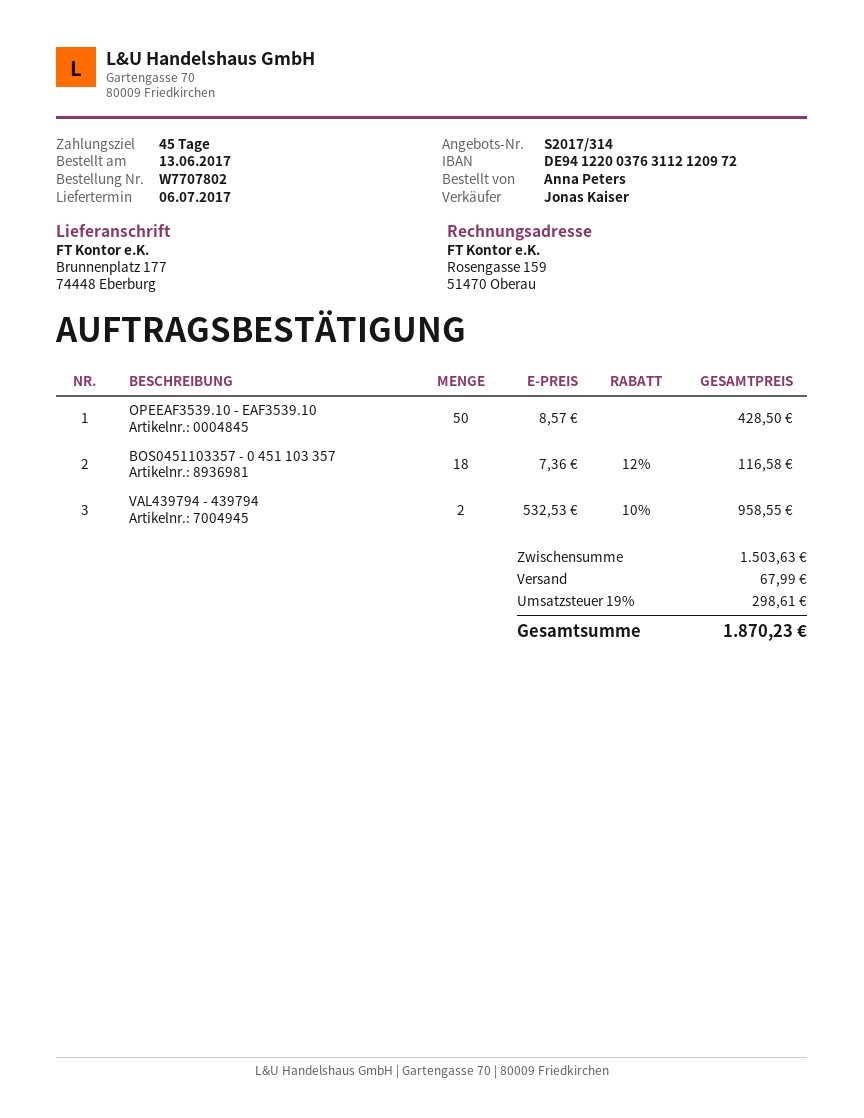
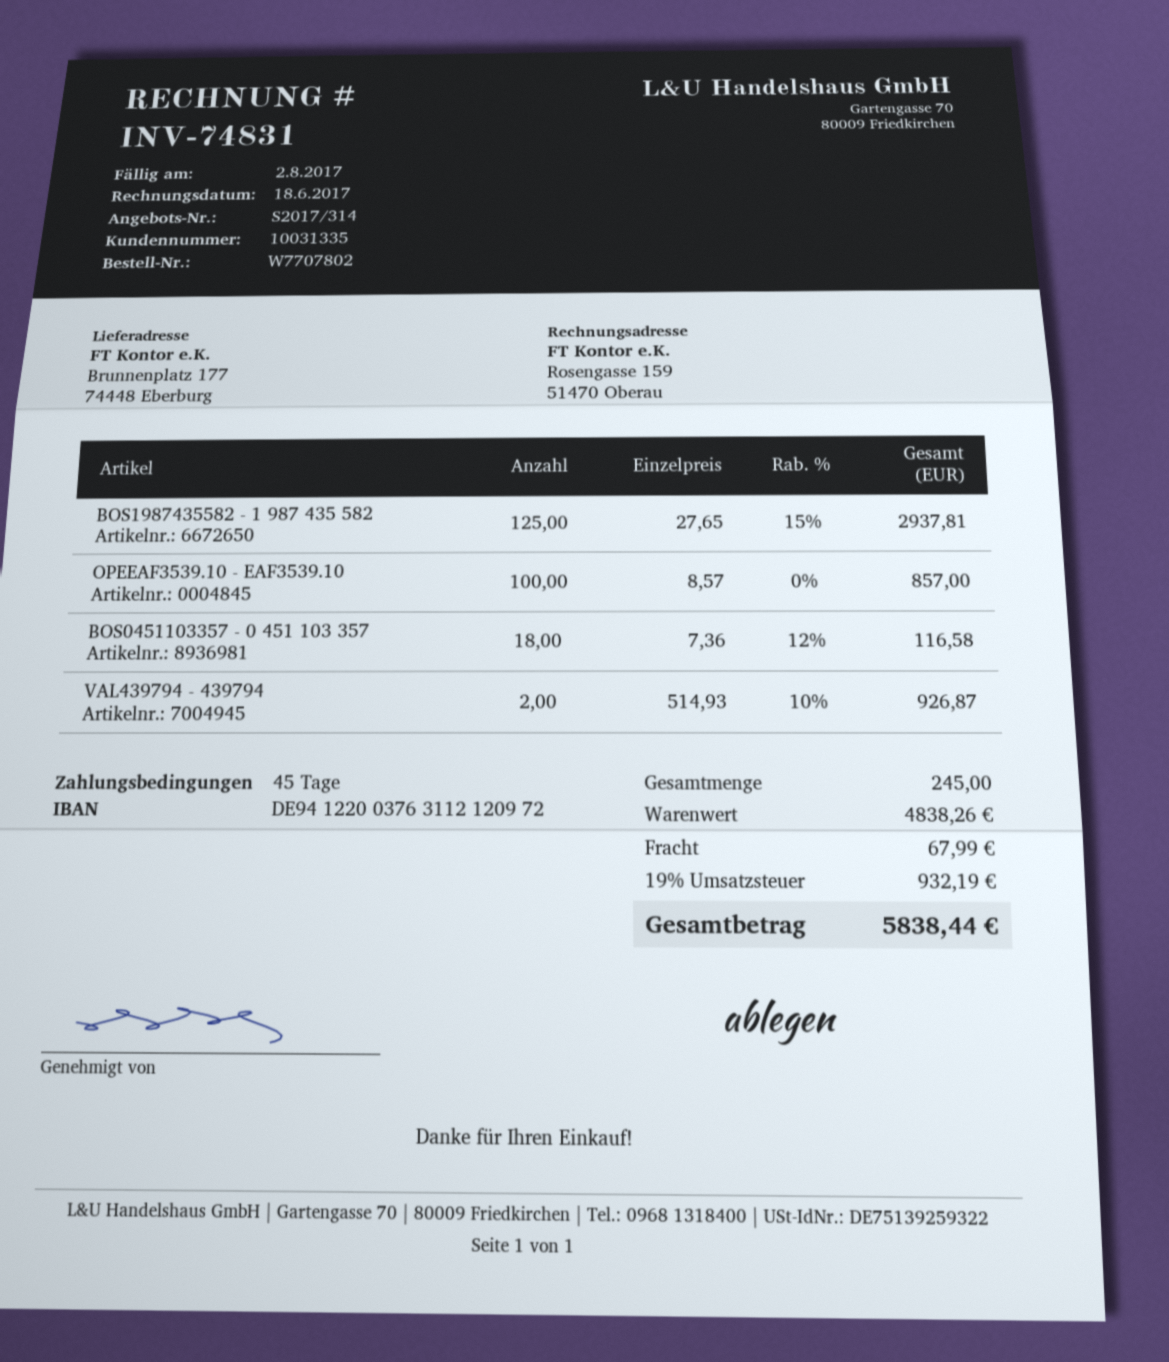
OPEEAF3539.10 - EAF3539.10: 50 x 8.57 = 428.50 -> 100 x 8.57 = 857.00
VAL439794 - 439794: 2 x 532.53 - 10% = 958.55 -> 2 x 514.93 - 10% = 926.87
BOS1987435582 - 1 987 435 582: none -> 125 x 27.65 - 15% = 2937.81
subtotal: 1503.63 -> 4838.26
tax: 19% = 298.61 -> 19% = 932.19
total: 1870.23 -> 5838.44

